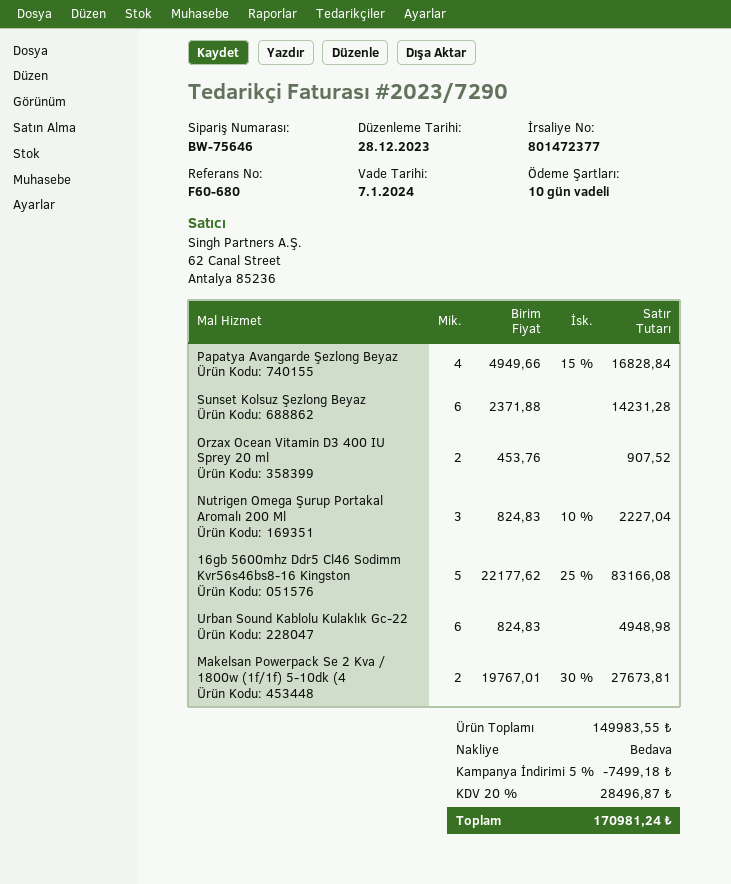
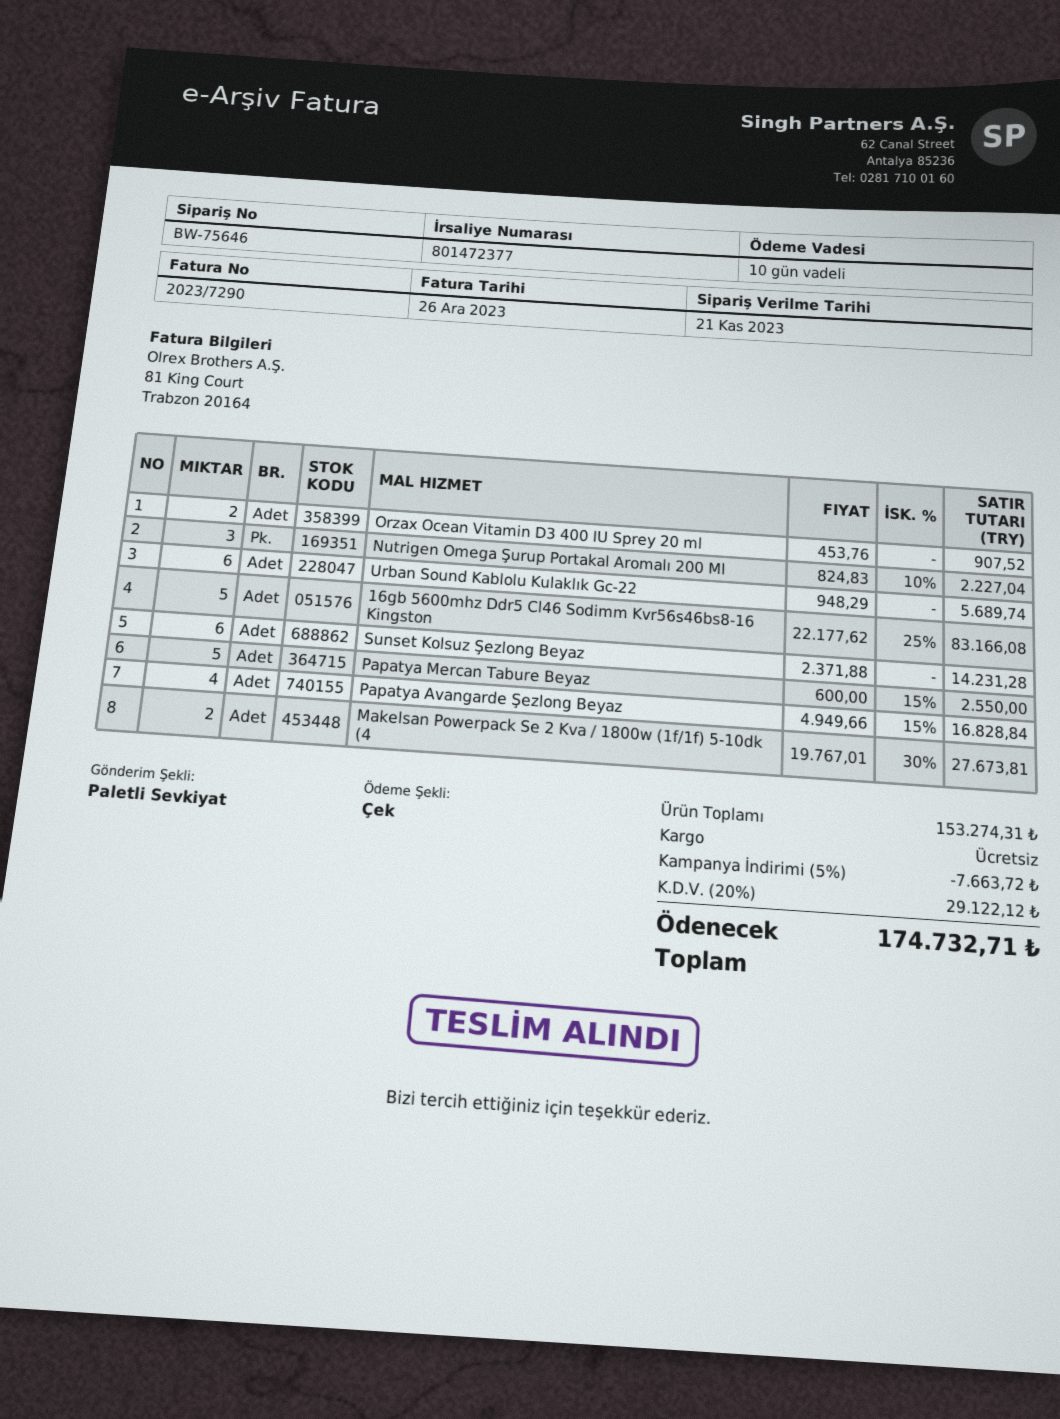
invoice date: 2023-12-28 -> 2023-12-26
Urban Sound Kablolu Kulaklık Gc-22: 6 x 824.83 = 4948.98 -> 6 x 948.29 = 5689.74
Papatya Mercan Tabure Beyaz: none -> 5 x 600.00 - 15% = 2550.00
subtotal: 149983.55 -> 153274.31
discount: 5% = 7499.18 -> 5% = 7663.72
tax: 20% = 28496.87 -> 20% = 29122.12
total: 170981.24 -> 174732.71

